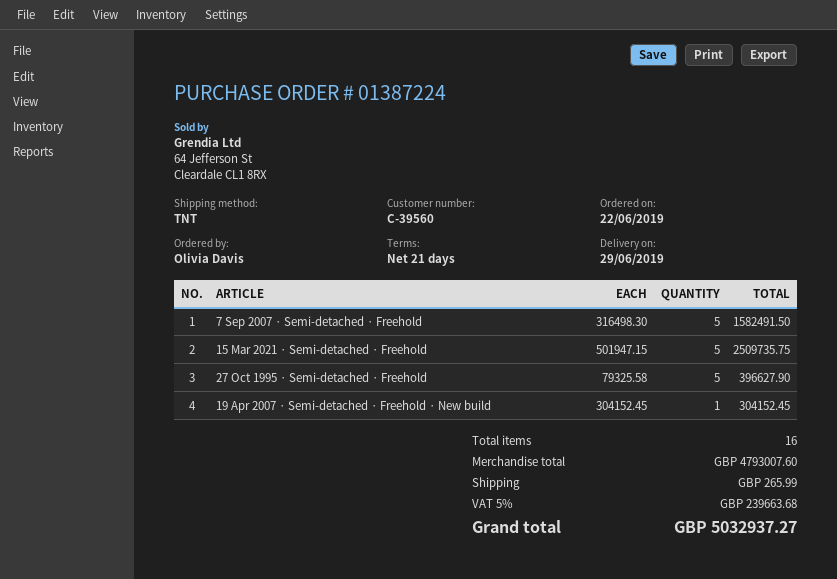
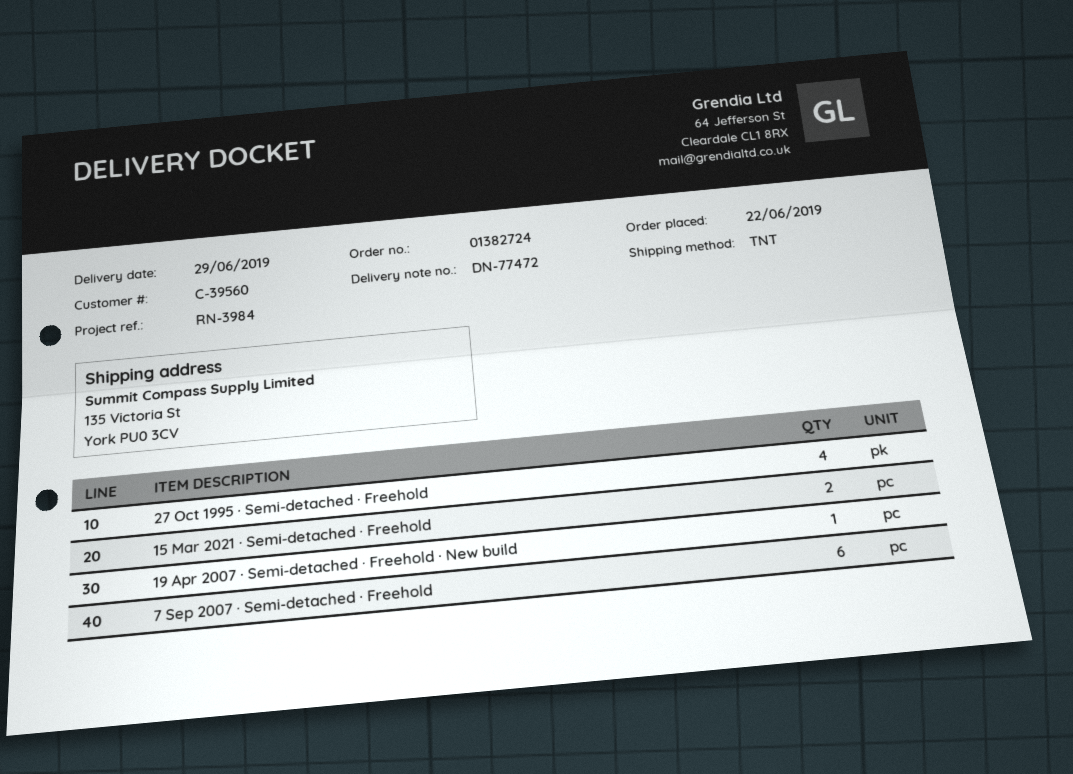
order number: 01387224 -> 01382724
7 Sep 2007 · Semi-detached · Freehold: 5 -> 6
15 Mar 2021 · Semi-detached · Freehold: 5 -> 2
27 Oct 1995 · Semi-detached · Freehold: 5 -> 4

